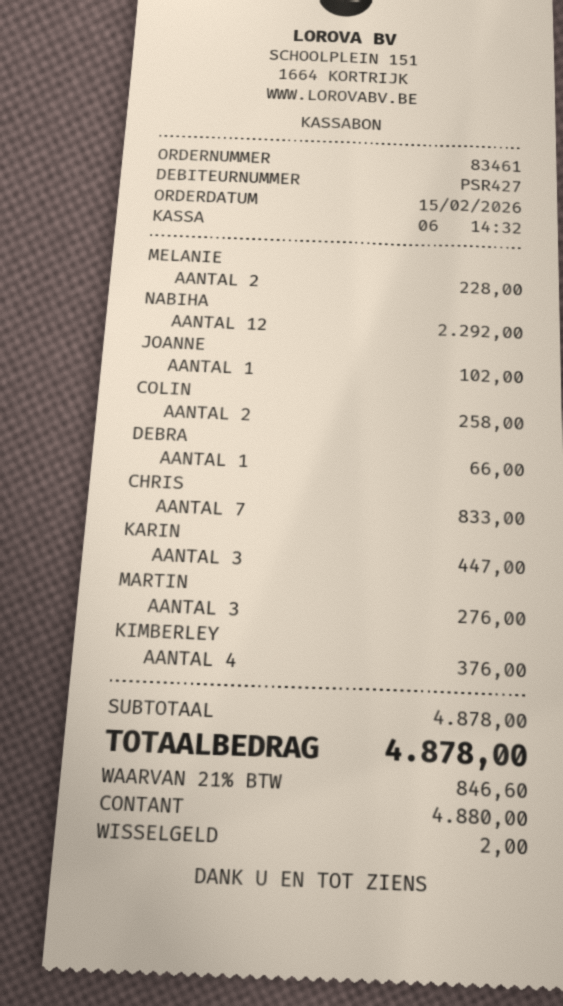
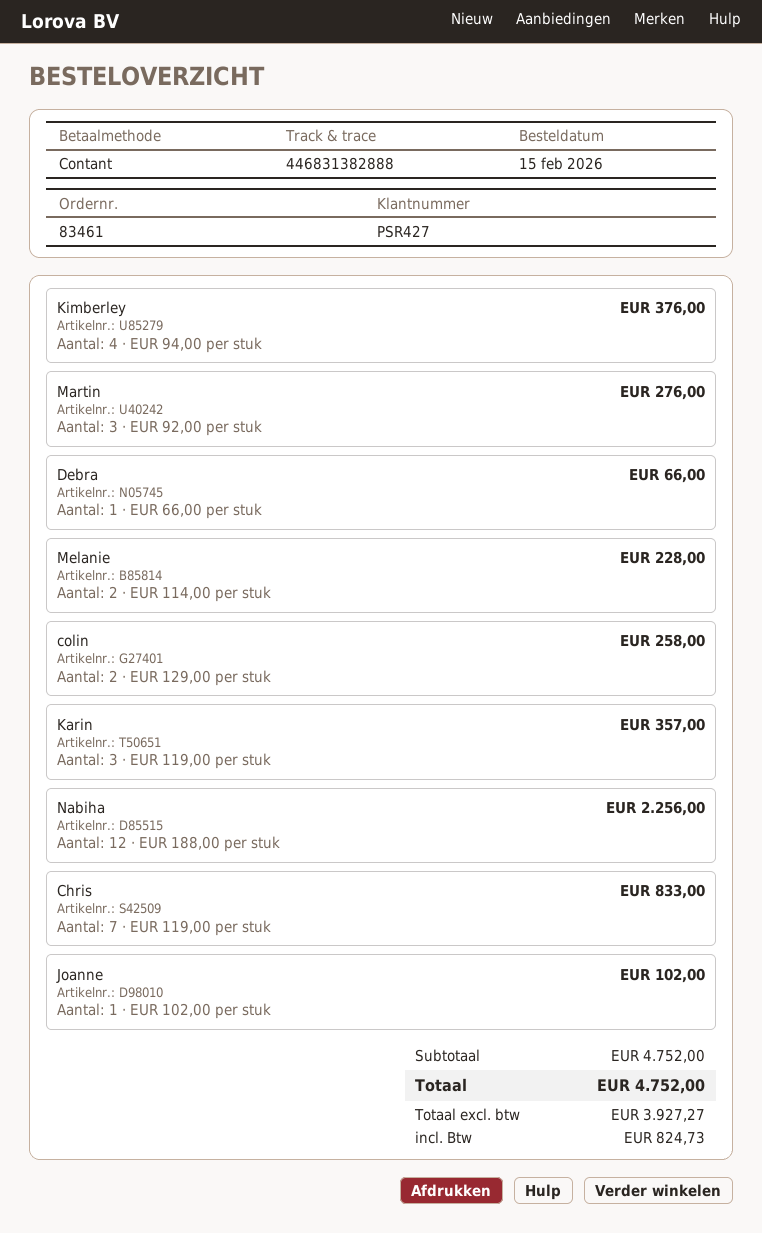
NABIHA: 12 for 2292.00 -> 12 for 2256.00
KARIN: 3 for 447.00 -> 3 for 357.00
subtotal: 4878.00 -> 4752.00
tax: 846.60 -> 824.73
total: 4878.00 -> 4752.00

